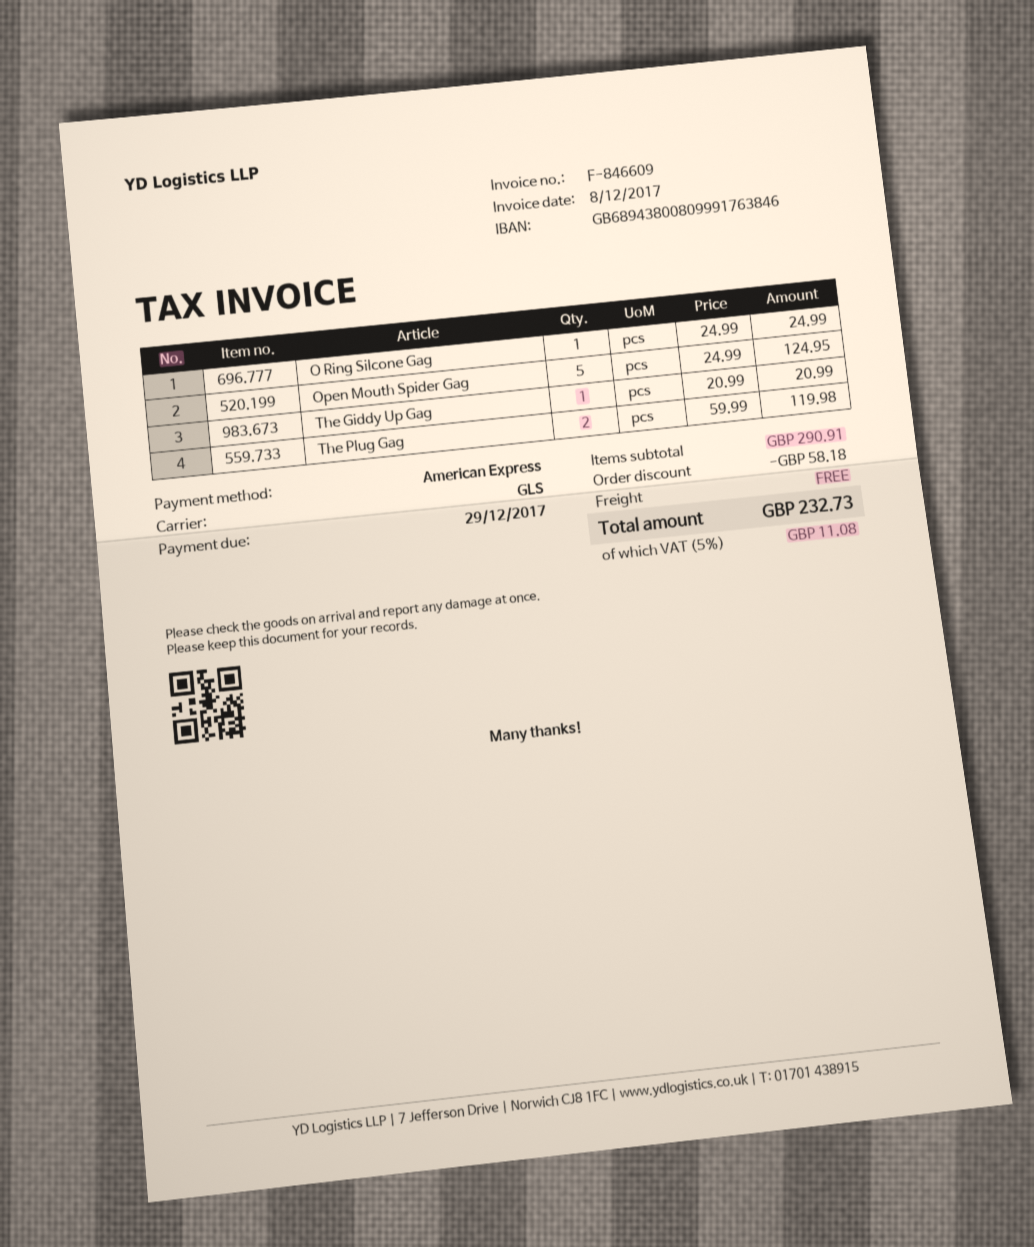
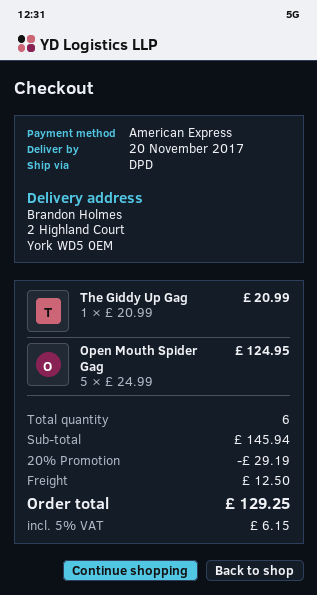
shipping method: GLS -> DPD
O Ring Silcone Gag: 1 x 24.99 = 24.99 -> none
The Plug Gag: 2 x 59.99 = 119.98 -> none
subtotal: 290.91 -> 145.94
discount: 58.18 -> 29.19
shipping: 0.00 -> 12.50
tax: 5% = 11.08 -> 5% = 6.15
total: 232.73 -> 129.25

